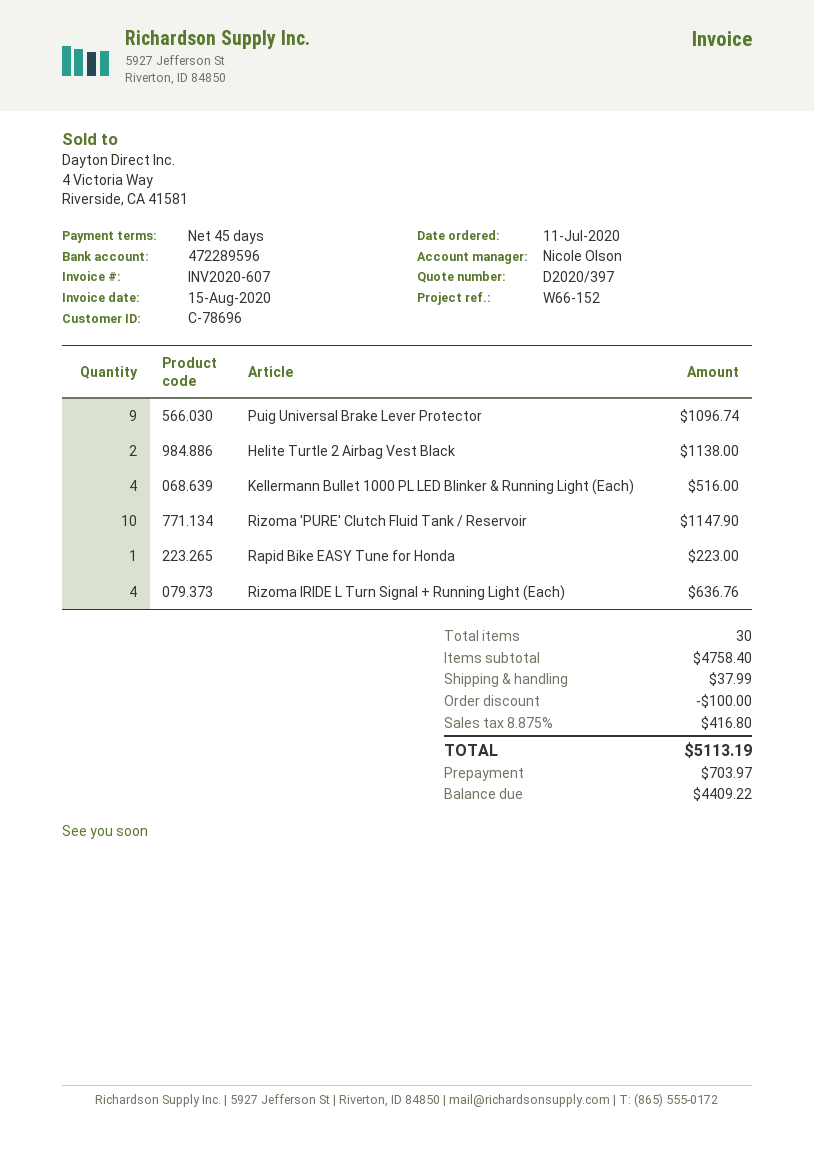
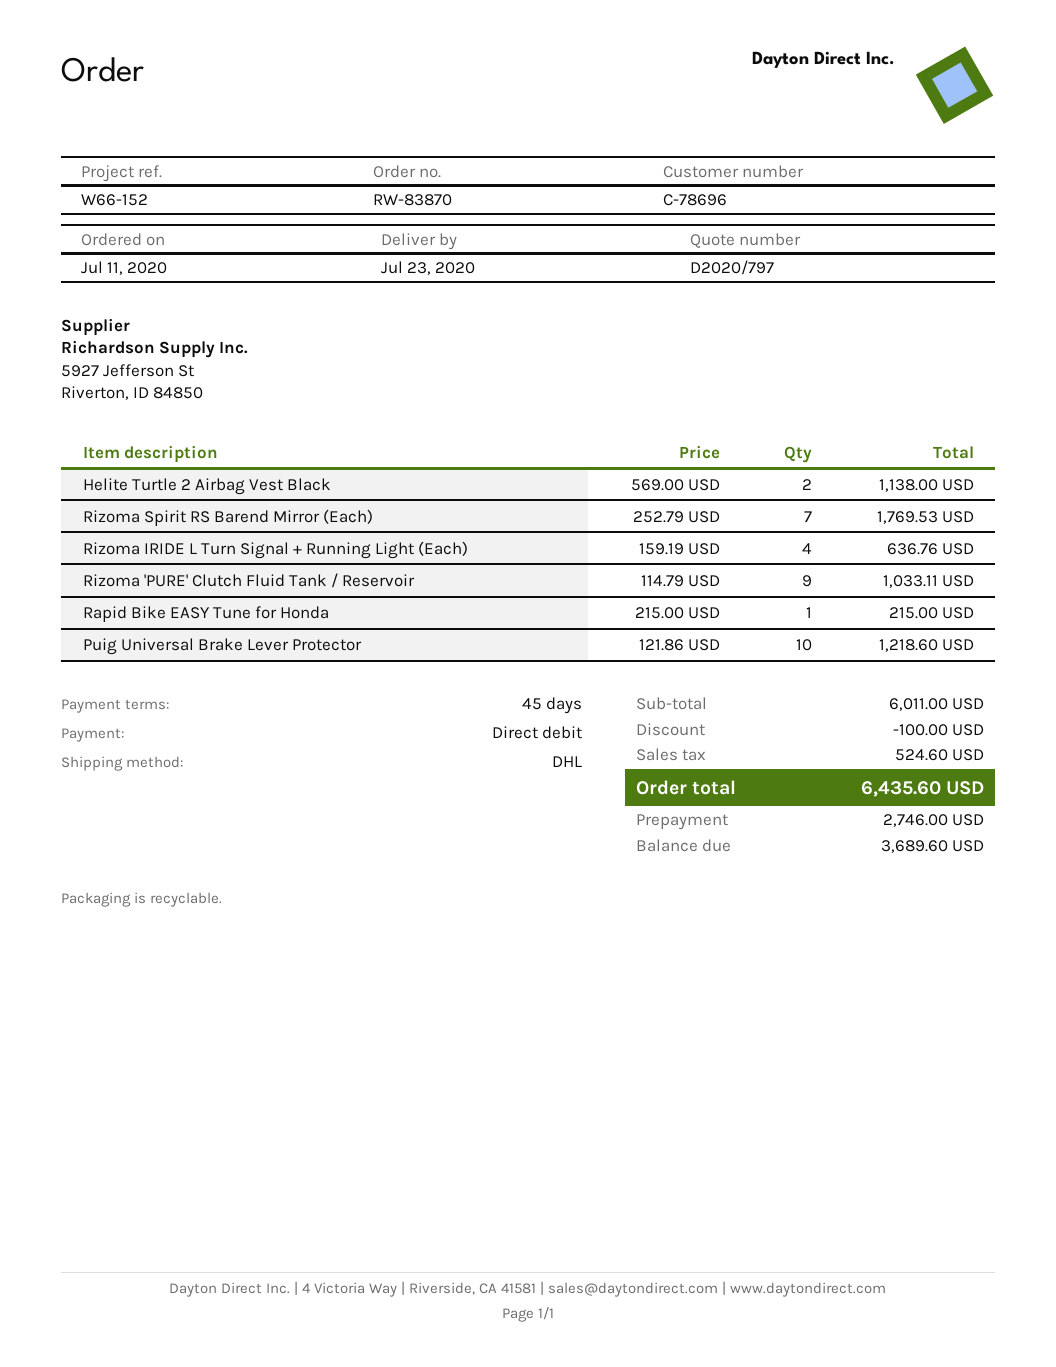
quote number: D2020/397 -> D2020/797
Puig Universal Brake Lever Protector: 9 for 1096.74 -> 10 for 1218.60
Kellermann Bullet 1000 PL LED Blinker & Running Light (Each): 4 for 516.00 -> none
Rizoma 'PURE' Clutch Fluid Tank / Reservoir: 10 for 1147.90 -> 9 for 1033.11
Rapid Bike EASY Tune for Honda: 1 for 223.00 -> 1 for 215.00
Rizoma Spirit RS Barend Mirror (Each): none -> 7 for 1769.53
subtotal: 4758.40 -> 6011.00
shipping: 37.99 -> none
tax: 416.80 -> 524.60
total: 5113.19 -> 6435.60
deposit: 703.97 -> 2746.00
balance: 4409.22 -> 3689.60

